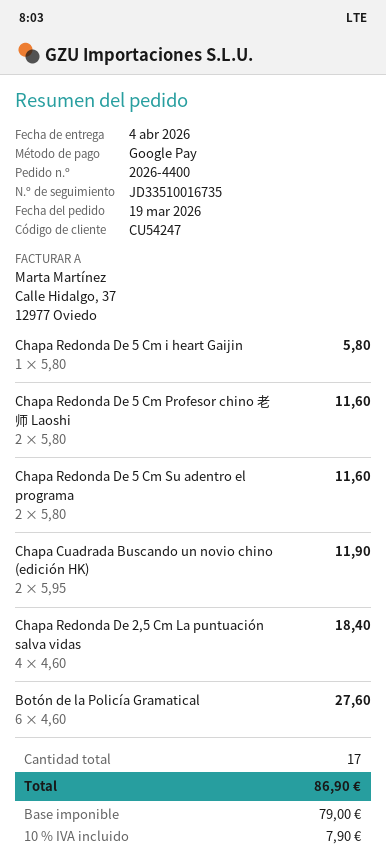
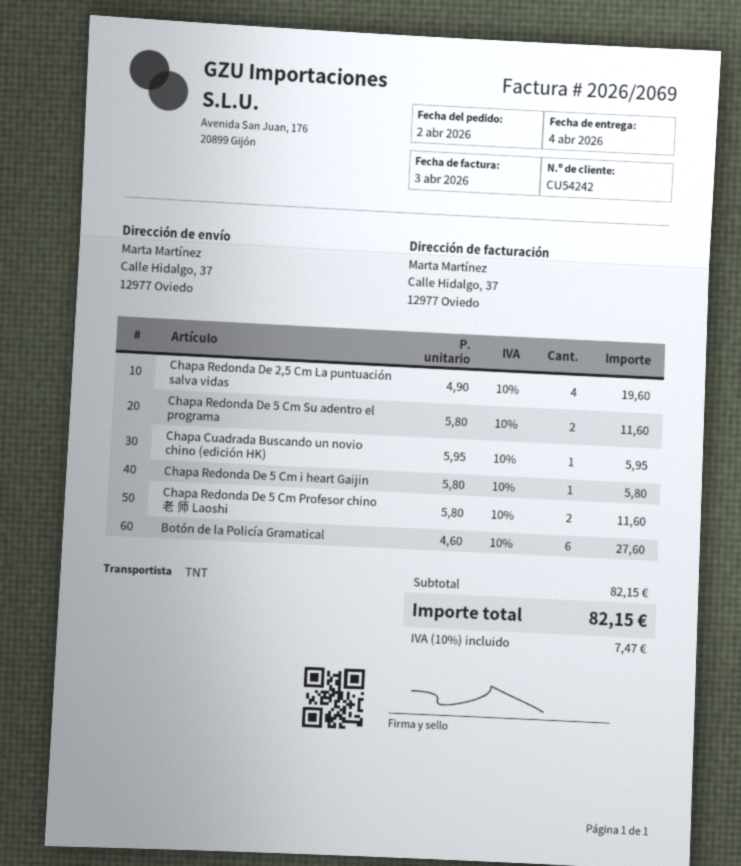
order date: 2026-03-19 -> 2026-04-02
customer number: CU54247 -> CU54242
Chapa Cuadrada Buscando un novio chino (edición HK): 2 x 5.95 = 11.90 -> 1 x 5.95 = 5.95
Chapa Redonda De 2,5 Cm La puntuación salva vidas: 4 x 4.60 = 18.40 -> 4 x 4.90 = 19.60
tax: 10% = 7.90 -> 10% = 7.47
total: 86.90 -> 82.15

